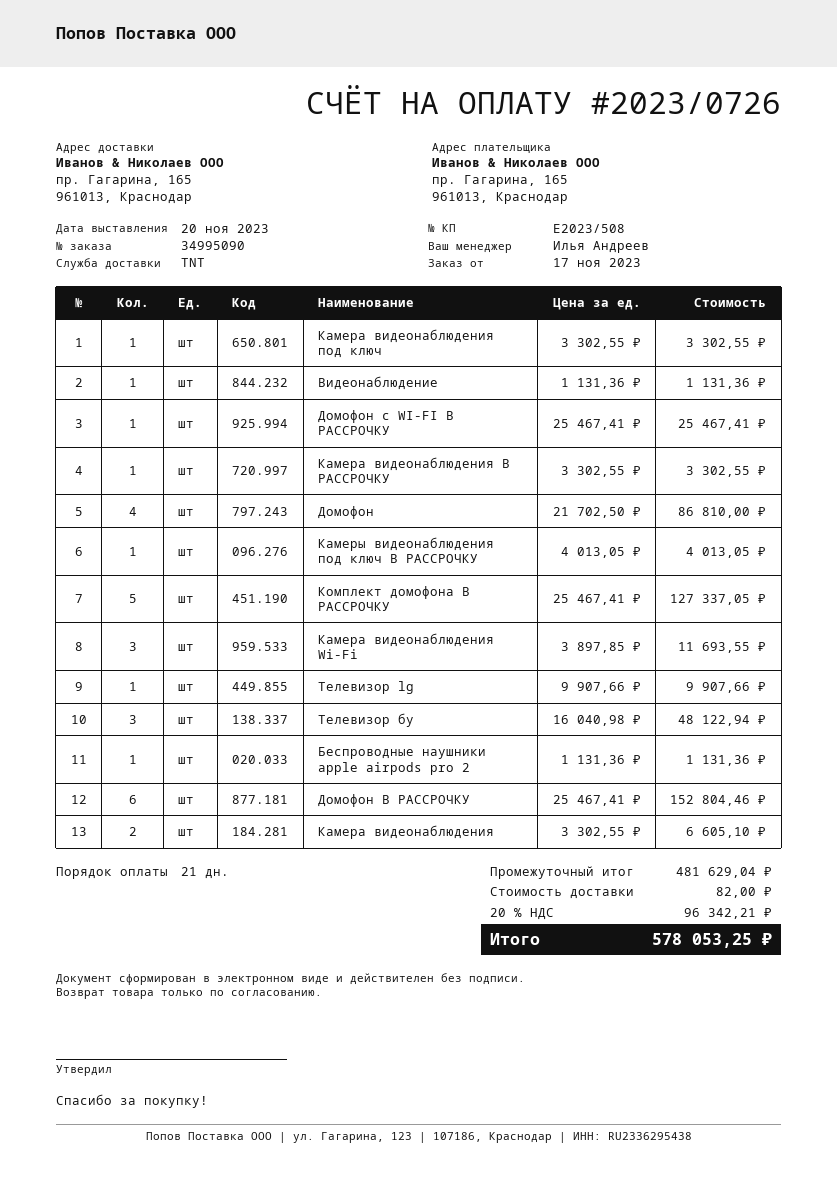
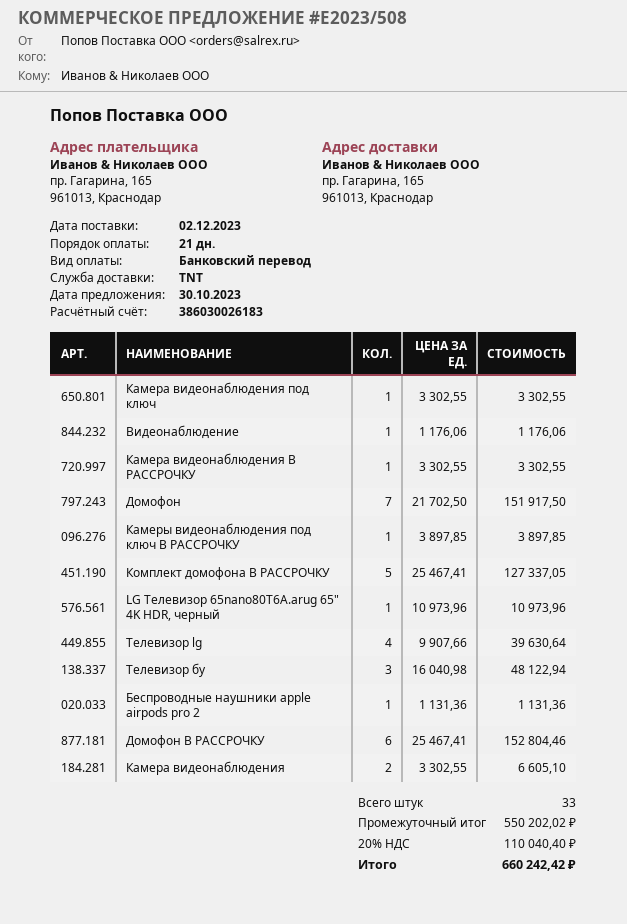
Видеонаблюдение: 1 x 1131.36 = 1131.36 -> 1 x 1176.06 = 1176.06
Домофон с WI-FI В РАССРОЧКУ: 1 x 25467.41 = 25467.41 -> none
Домофон: 4 x 21702.50 = 86810.00 -> 7 x 21702.50 = 151917.50
Камеры видеонаблюдения под ключ В РАССРОЧКУ: 1 x 4013.05 = 4013.05 -> 1 x 3897.85 = 3897.85
Камера видеонаблюдения Wi-Fi: 3 x 3897.85 = 11693.55 -> none
Телевизор lg: 1 x 9907.66 = 9907.66 -> 4 x 9907.66 = 39630.64
LG Телевизор 65nano80T6A.arug 65" 4K HDR, черный: none -> 1 x 10973.96 = 10973.96
subtotal: 481629.04 -> 550202.02
shipping: 82.00 -> none
tax: 20% = 96342.21 -> 20% = 110040.40
total: 578053.25 -> 660242.42

